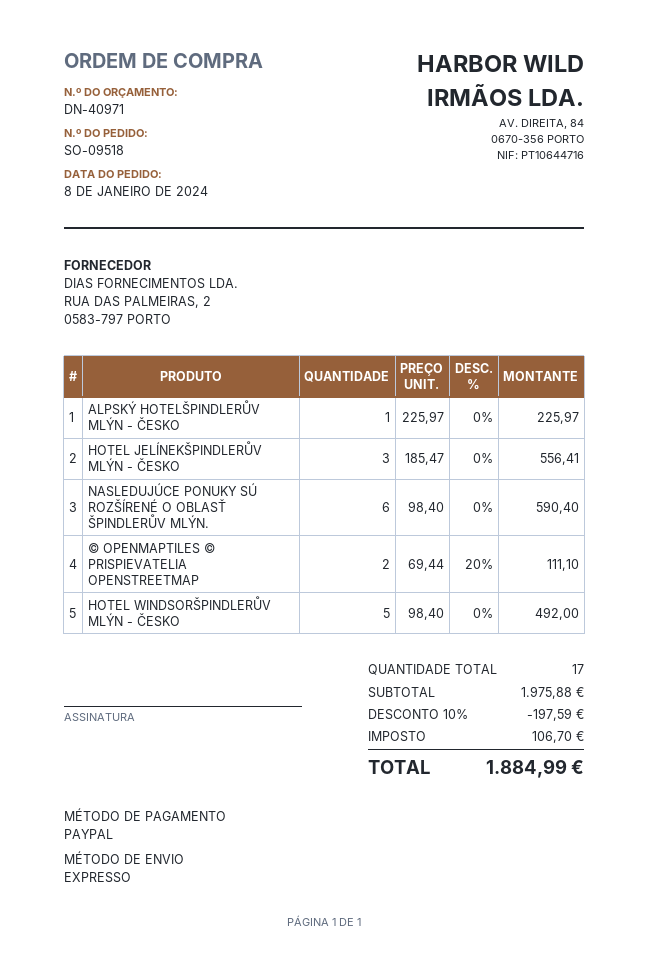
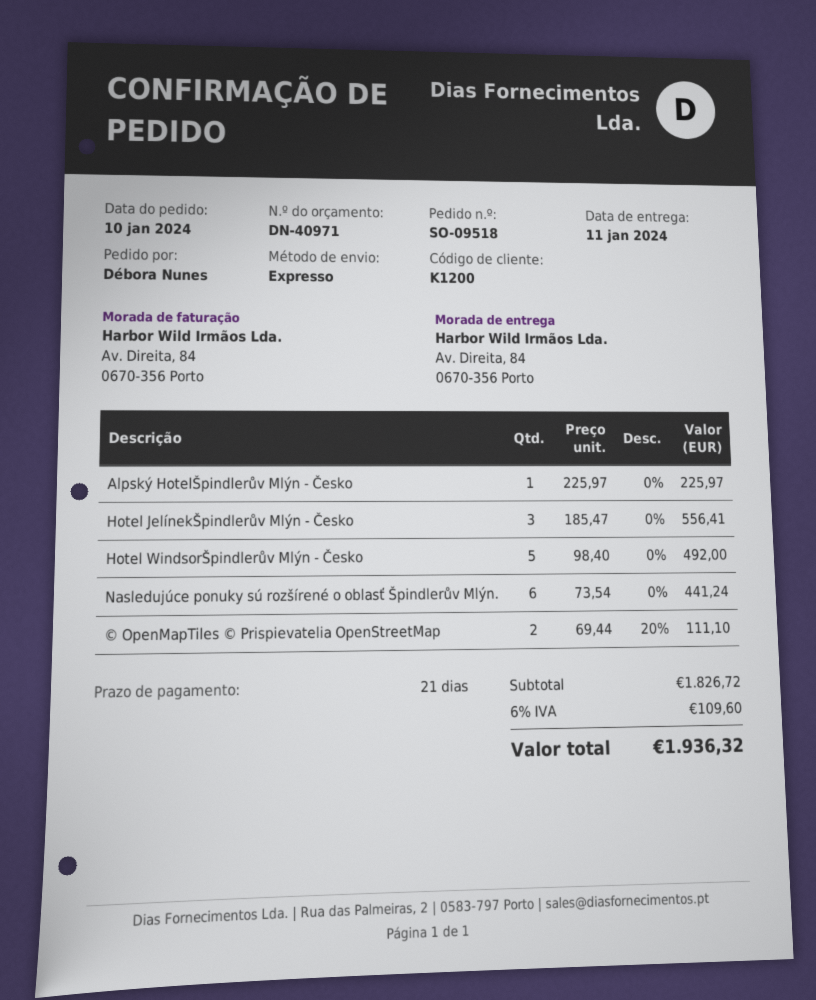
order date: 2024-01-08 -> 2024-01-10
NASLEDUJÚCE PONUKY SÚ ROZŠÍRENÉ O OBLASŤ ŠPINDLERŮV MLÝN.: 6 x 98.40 = 590.40 -> 6 x 73.54 = 441.24
subtotal: 1975.88 -> 1826.72
discount: 10% = 197.59 -> none
tax: 106.70 -> 109.60
total: 1884.99 -> 1936.32

